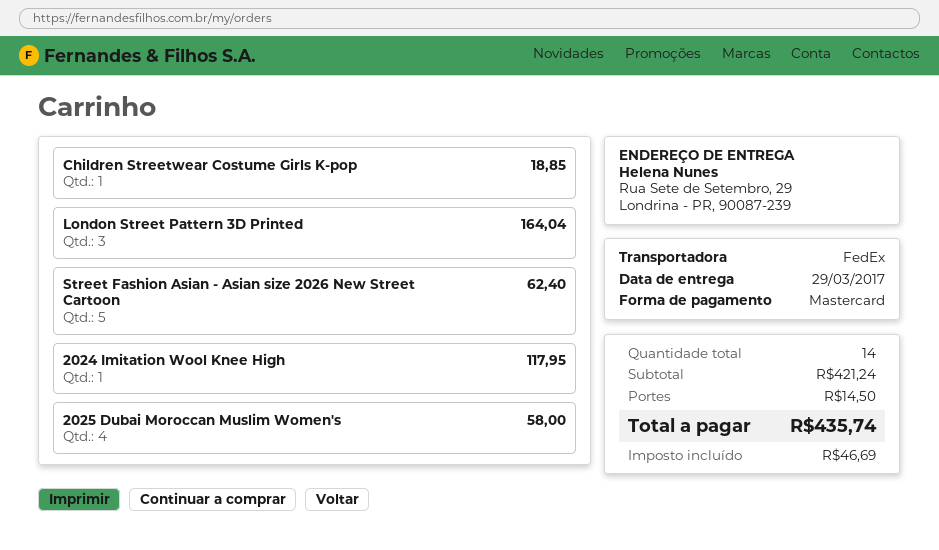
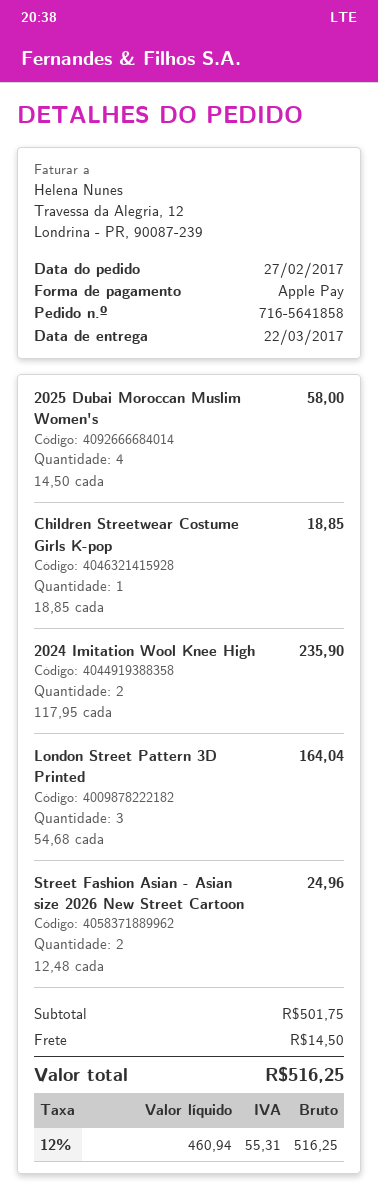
delivery date: 2017-03-29 -> 2017-03-22
payment method: Mastercard -> Apple Pay
Street Fashion Asian - Asian size 2026 New Street Cartoon: 5 for 62.40 -> 2 for 24.96
2024 Imitation Wool Knee High: 1 for 117.95 -> 2 for 235.90
subtotal: 421.24 -> 501.75
tax: 46.69 -> 55.31
total: 435.74 -> 516.25

